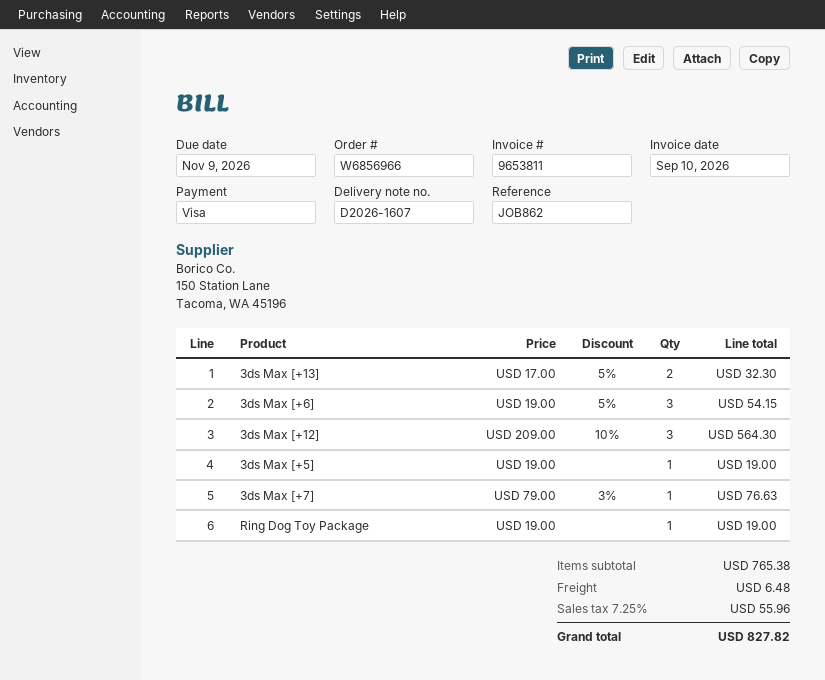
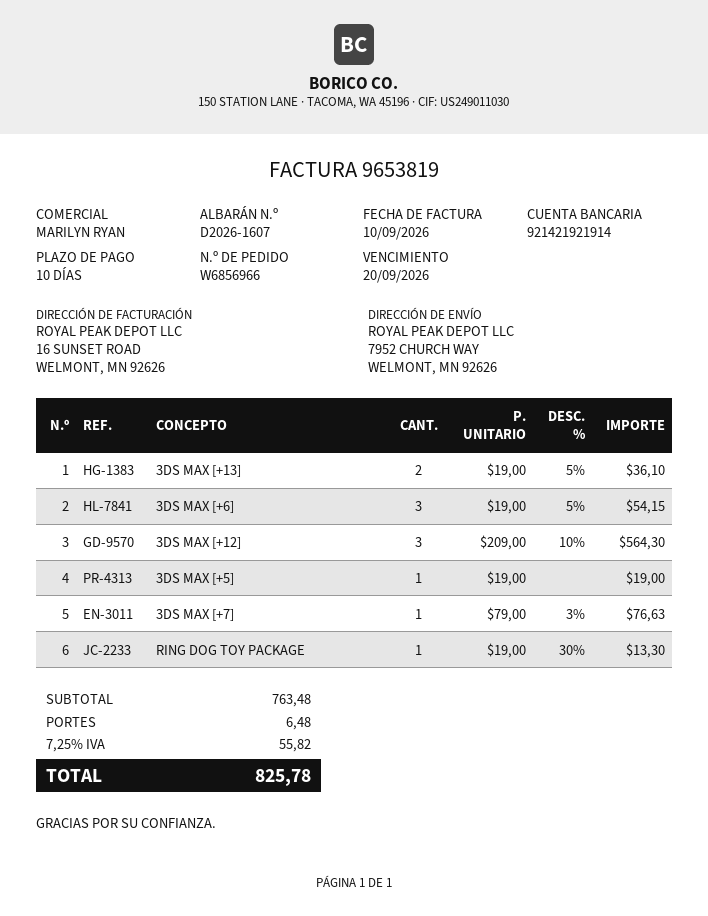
invoice number: 9653811 -> 9653819
due date: 2026-11-09 -> 2026-09-20
3ds Max [+13]: 2 x 17.00 - 5% = 32.30 -> 2 x 19.00 - 5% = 36.10
Ring Dog Toy Package: 1 x 19.00 = 19.00 -> 1 x 19.00 - 30% = 13.30
subtotal: 765.38 -> 763.48
tax: 7.25% = 55.96 -> 7.25% = 55.82
total: 827.82 -> 825.78

